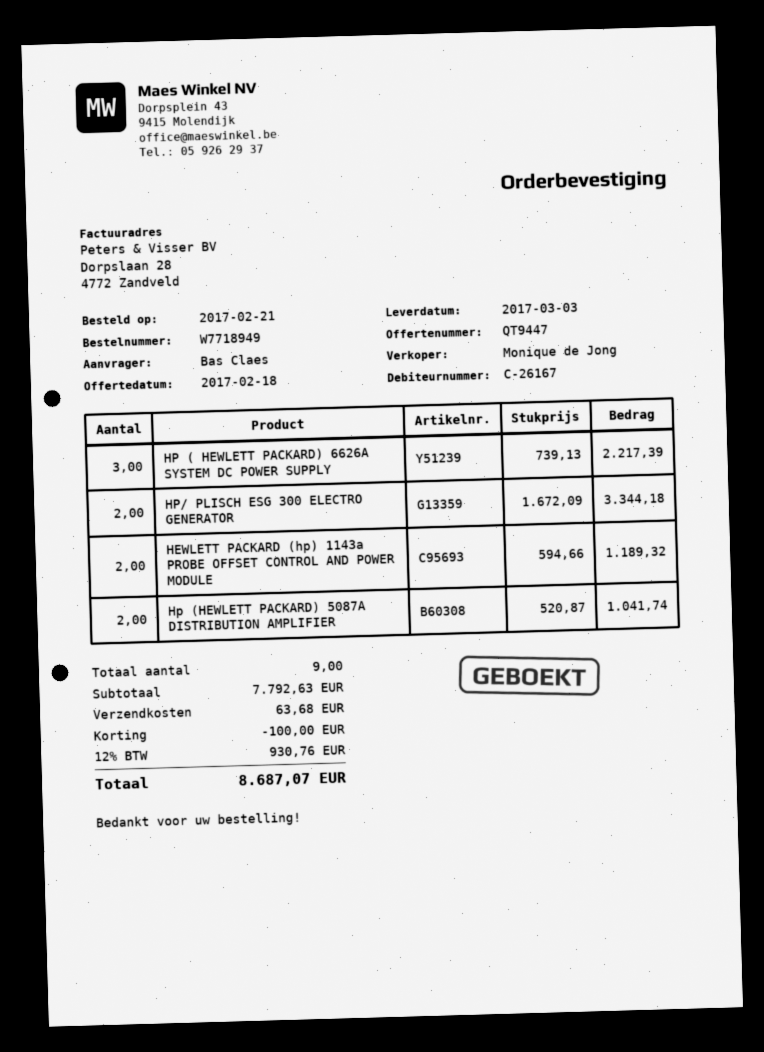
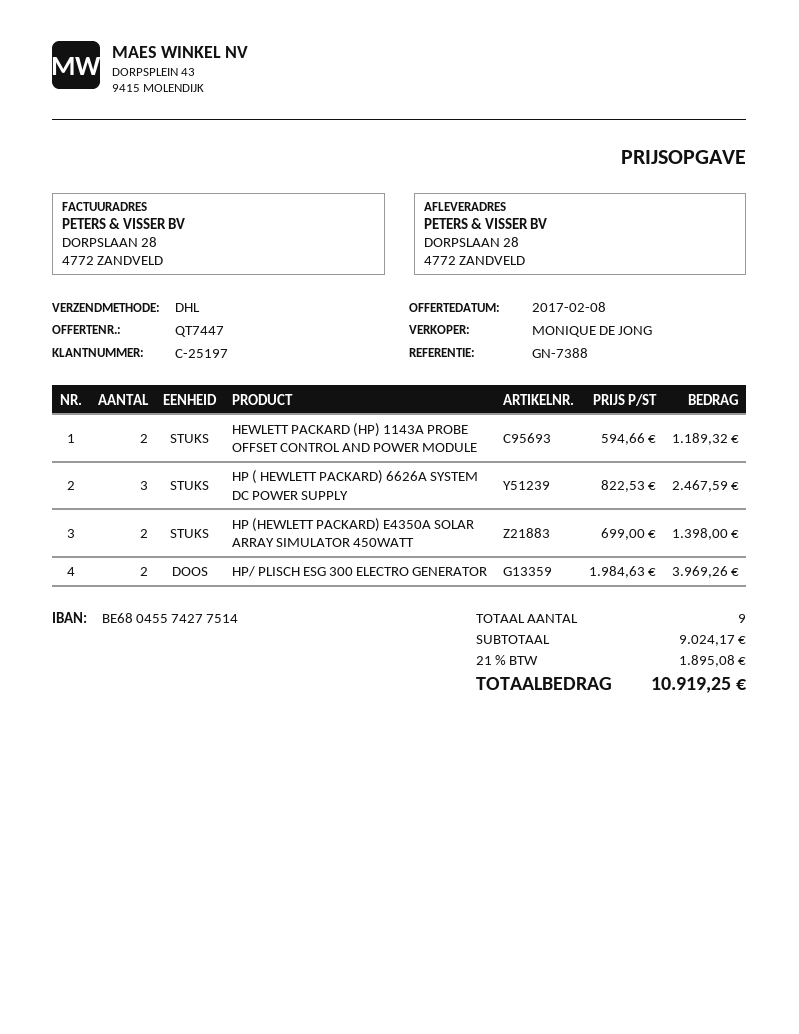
quote number: QT9447 -> QT7447
quote date: 2017-02-18 -> 2017-02-08
customer number: C-26167 -> C-25197
HP ( HEWLETT PACKARD) 6626A SYSTEM DC POWER SUPPLY: 3 x 739.13 = 2217.39 -> 3 x 822.53 = 2467.59
HP/ PLISCH ESG 300 ELECTRO GENERATOR: 2 x 1672.09 = 3344.18 -> 2 x 1984.63 = 3969.26
Hp (HEWLETT PACKARD) 5087A DISTRIBUTION AMPLIFIER: 2 x 520.87 = 1041.74 -> none
HP (HEWLETT PACKARD) E4350A SOLAR ARRAY SIMULATOR 450WATT: none -> 2 x 699.00 = 1398.00
subtotal: 7792.63 -> 9024.17
discount: 100.00 -> none
shipping: 63.68 -> none
tax: 12% = 930.76 -> 21% = 1895.08
total: 8687.07 -> 10919.25

